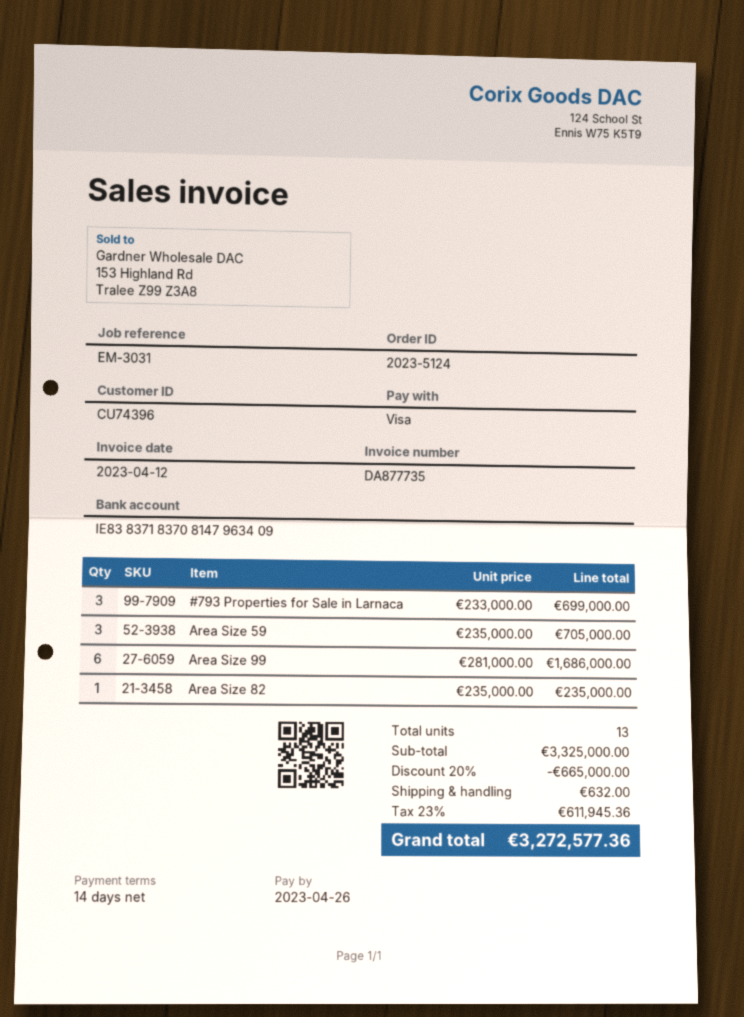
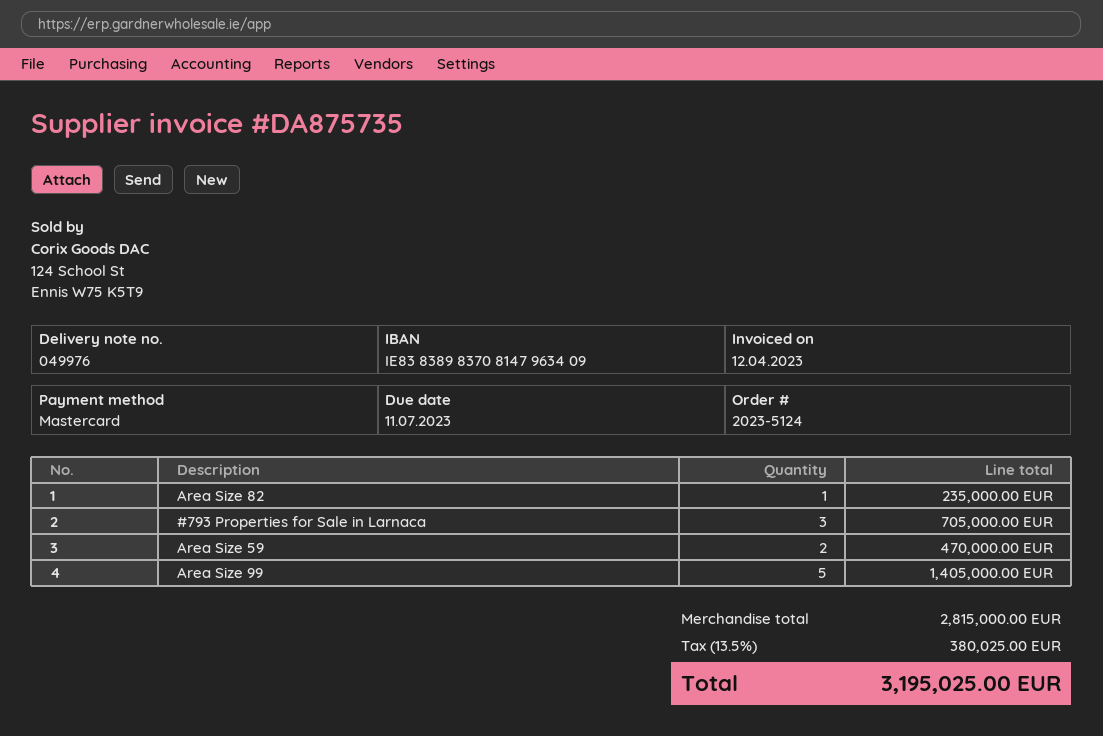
invoice number: DA877735 -> DA875735
due date: 2023-04-26 -> 2023-07-11
payment method: Visa -> Mastercard
bank account: IE83837183708147963409 -> IE83838983708147963409
#793 Properties for Sale in Larnaca: 3 for 699000.00 -> 3 for 705000.00
Area Size 59: 3 for 705000.00 -> 2 for 470000.00
Area Size 99: 6 for 1686000.00 -> 5 for 1405000.00
subtotal: 3325000.00 -> 2815000.00
discount: 20% = 665000.00 -> none
shipping: 632.00 -> none
tax: 23% = 611945.36 -> 13.5% = 380025.00
total: 3272577.36 -> 3195025.00

